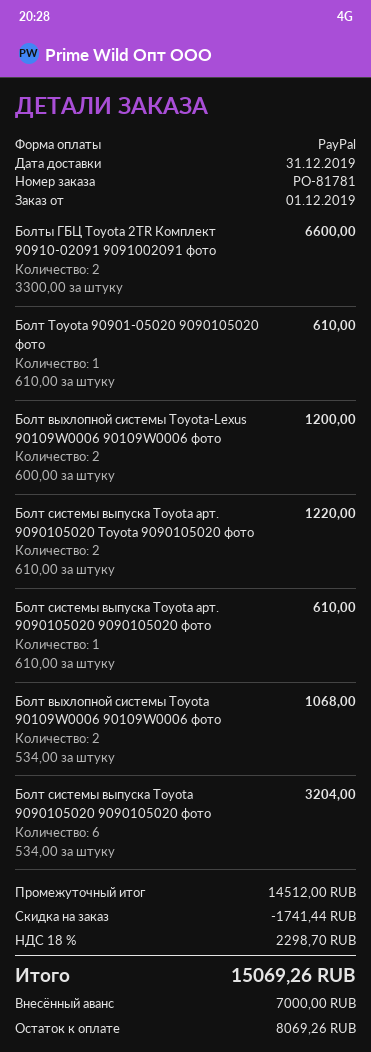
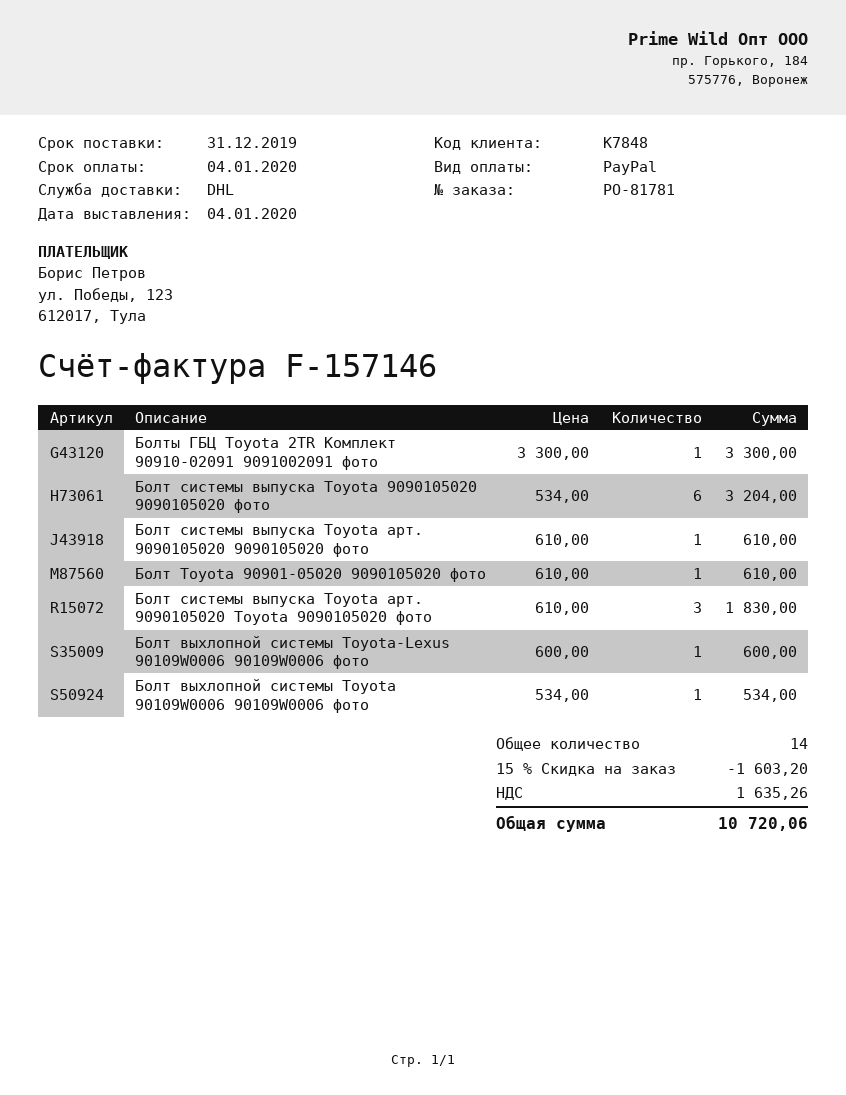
Болты ГБЦ Toyota 2TR Комплект 90910-02091 9091002091 фото: 2 x 3300.00 = 6600.00 -> 1 x 3300.00 = 3300.00
Болт выхлопной системы Toyota-Lexus 90109W0006 90109W0006 фото: 2 x 600.00 = 1200.00 -> 1 x 600.00 = 600.00
Болт системы выпуска Toyota арт. 9090105020 Toyota 9090105020 фото: 2 x 610.00 = 1220.00 -> 3 x 610.00 = 1830.00
Болт выхлопной системы Toyota 90109W0006 90109W0006 фото: 2 x 534.00 = 1068.00 -> 1 x 534.00 = 534.00
discount: 1741.44 -> 1603.20
tax: 2298.70 -> 1635.26
total: 15069.26 -> 10720.06

